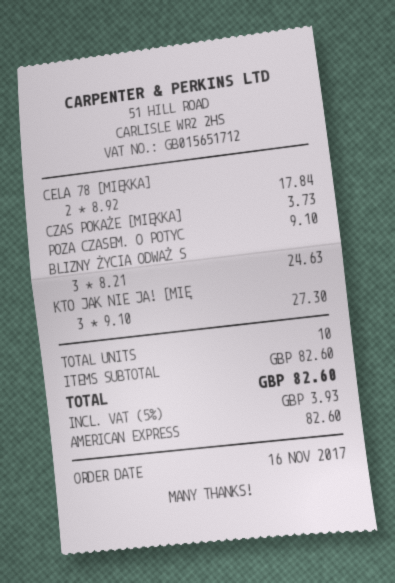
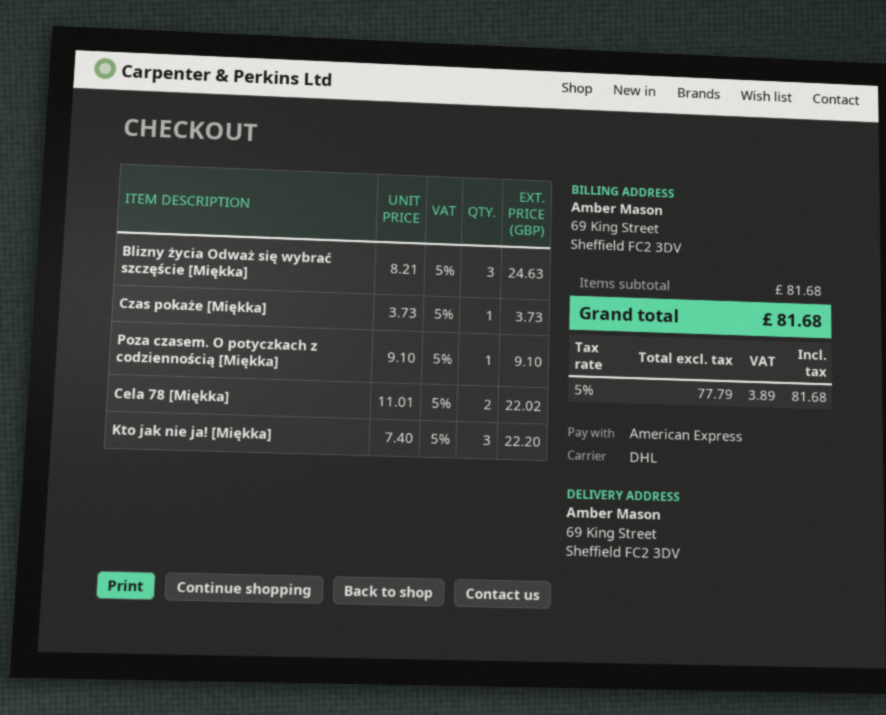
CELA 78 [MIĘKKA]: 2 x 8.92 = 17.84 -> 2 x 11.01 = 22.02
KTO JAK NIE JA! [MIĘ: 3 x 9.10 = 27.30 -> 3 x 7.40 = 22.20
subtotal: 82.60 -> 81.68
tax: 5% = 3.93 -> 5% = 3.89
total: 82.60 -> 81.68

